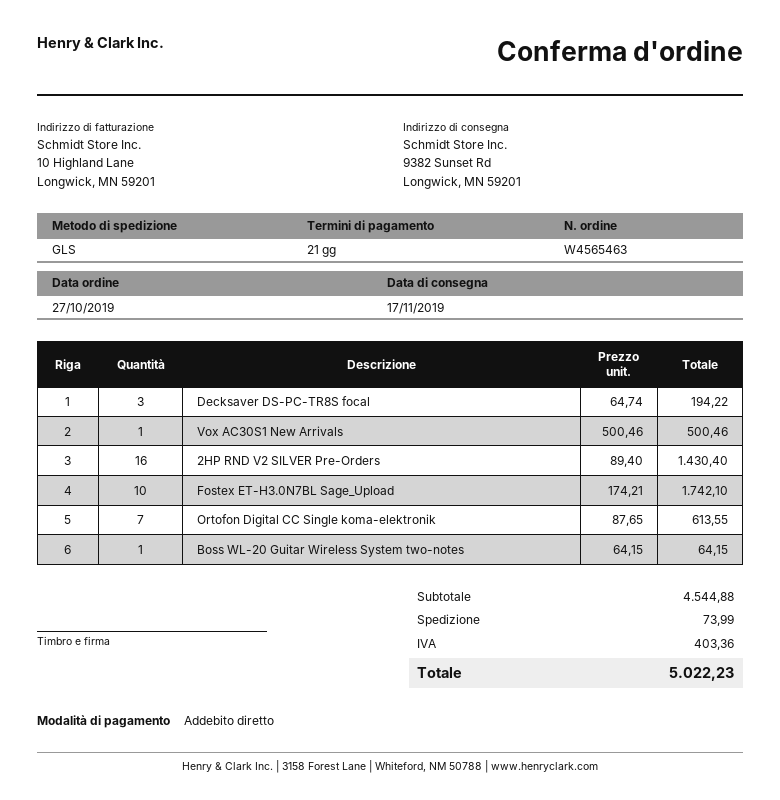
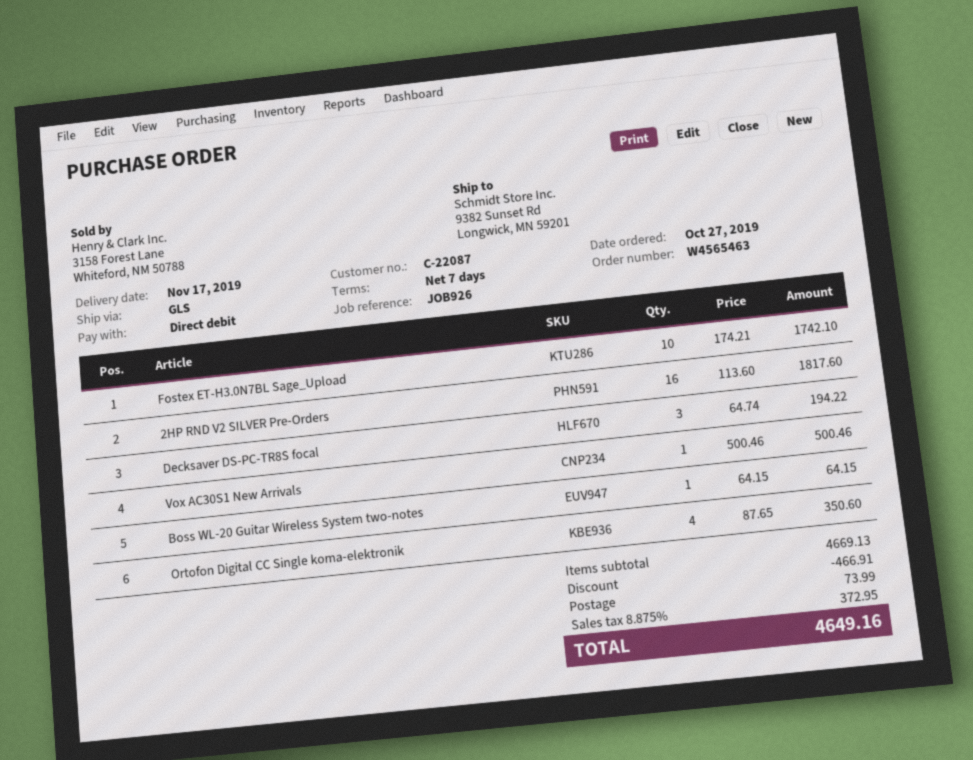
payment terms: 21 days -> 7 days
2HP RND V2 SILVER Pre-Orders: 16 x 89.40 = 1430.40 -> 16 x 113.60 = 1817.60
Ortofon Digital CC Single koma-elektronik: 7 x 87.65 = 613.55 -> 4 x 87.65 = 350.60
subtotal: 4544.88 -> 4669.13
discount: none -> 466.91
tax: 403.36 -> 372.95
total: 5022.23 -> 4649.16

